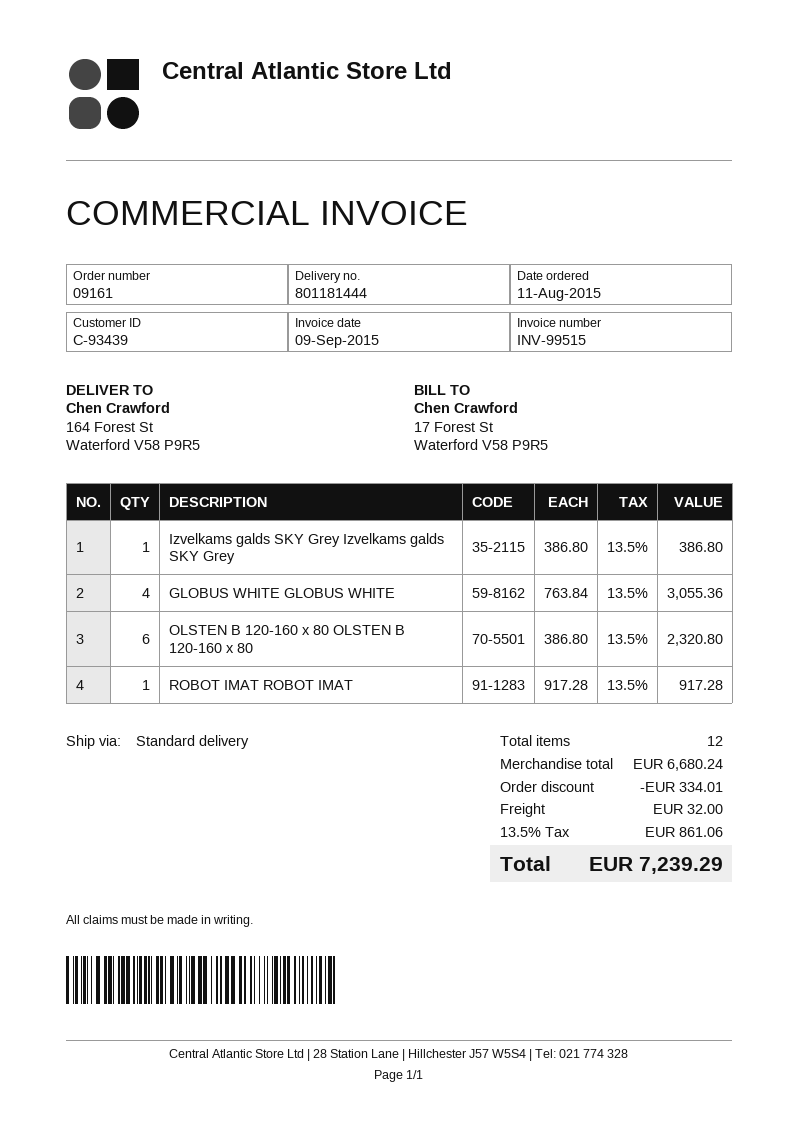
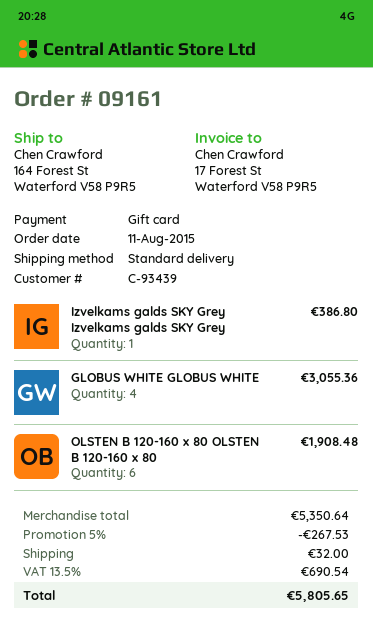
OLSTEN B 120-160 x 80 OLSTEN B 120-160 x 80: 6 for 2320.80 -> 6 for 1908.48
ROBOT IMAT ROBOT IMAT: 1 for 917.28 -> none
subtotal: 6680.24 -> 5350.64
discount: 334.01 -> 267.53
tax: 13.5% = 861.06 -> 13.5% = 690.54
total: 7239.29 -> 5805.65

